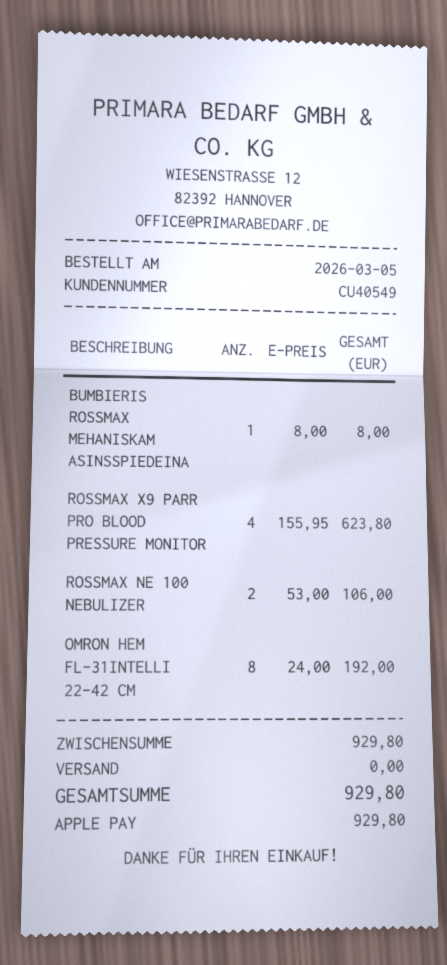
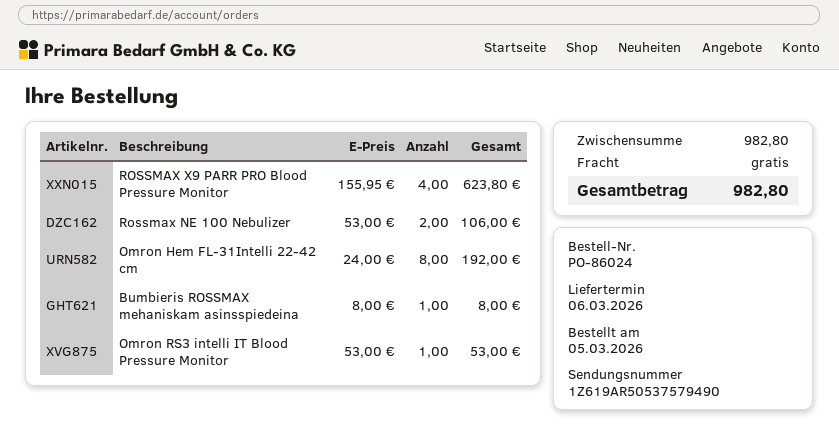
Omron RS3 intelli IT Blood Pressure Monitor: none -> 1 x 53.00 = 53.00
subtotal: 929.80 -> 982.80
total: 929.80 -> 982.80

